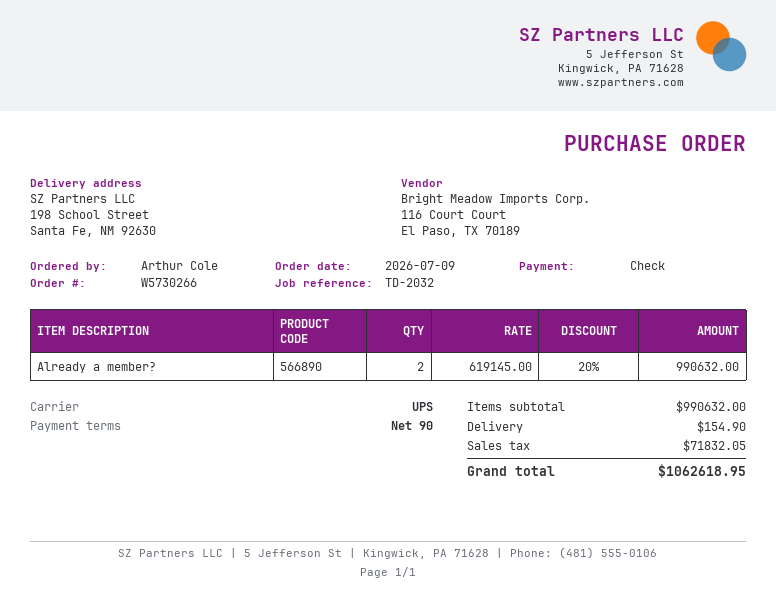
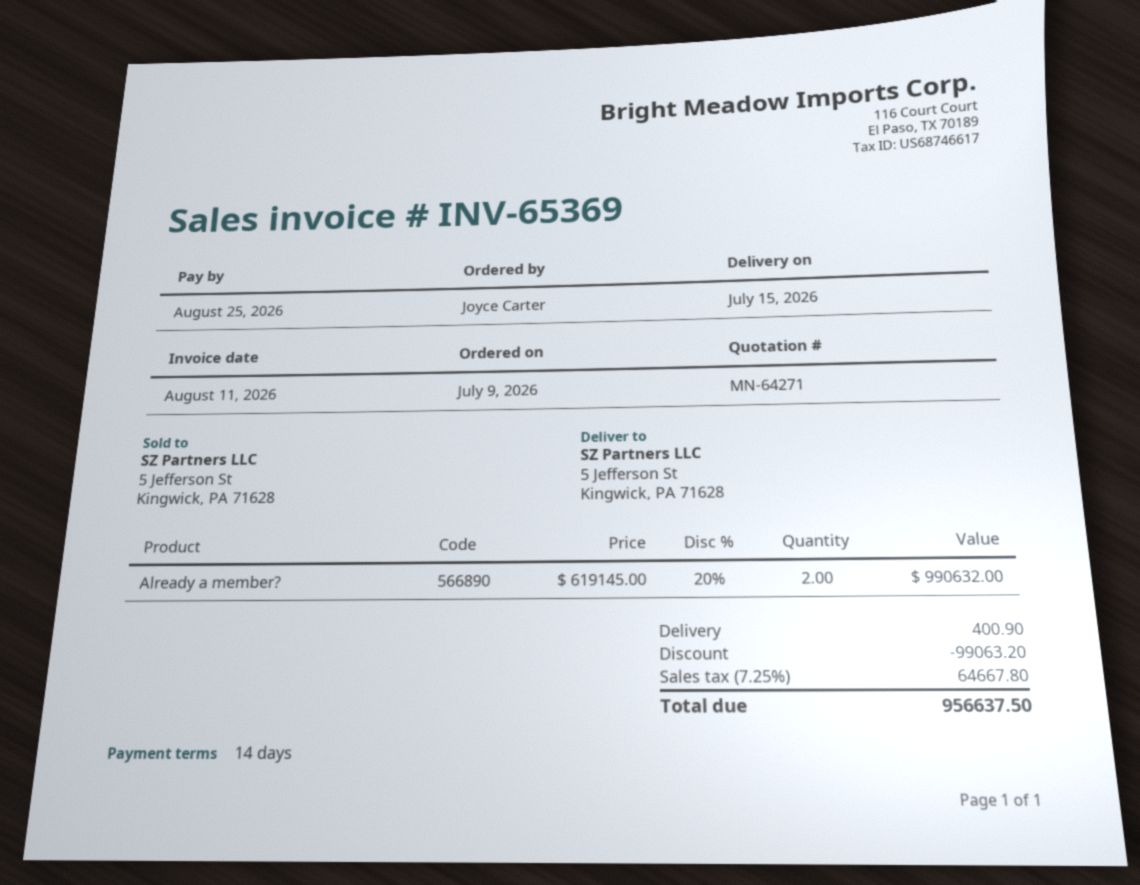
payment terms: 90 days -> 14 days
ordered by: Arthur Cole -> Joyce Carter
ship to: 198 School Street, Santa Fe, NM 92630 -> 5 Jefferson St, Kingwick, PA 71628
discount: none -> 99063.20
shipping: 154.90 -> 400.90
tax: 71832.05 -> 64667.80
total: 1062618.95 -> 956637.50

